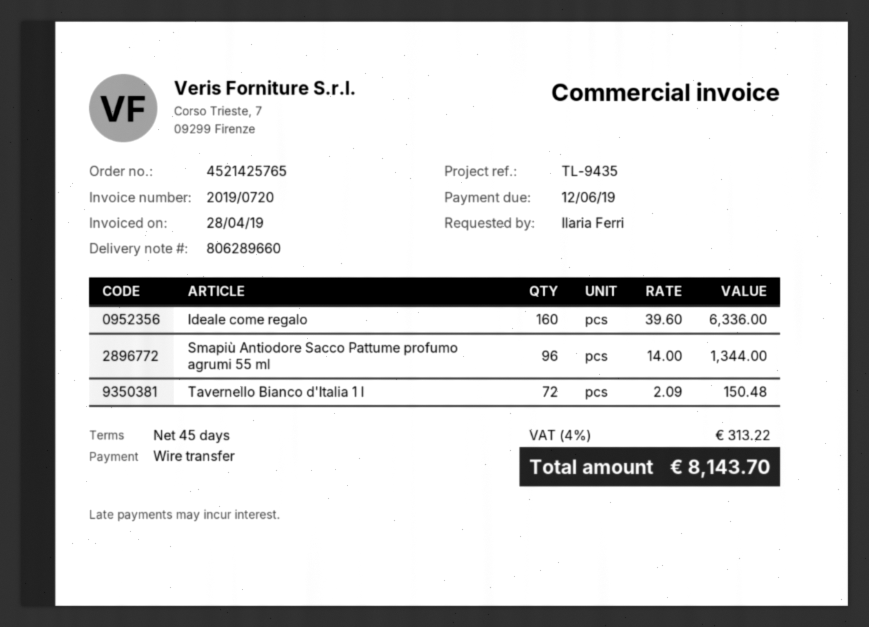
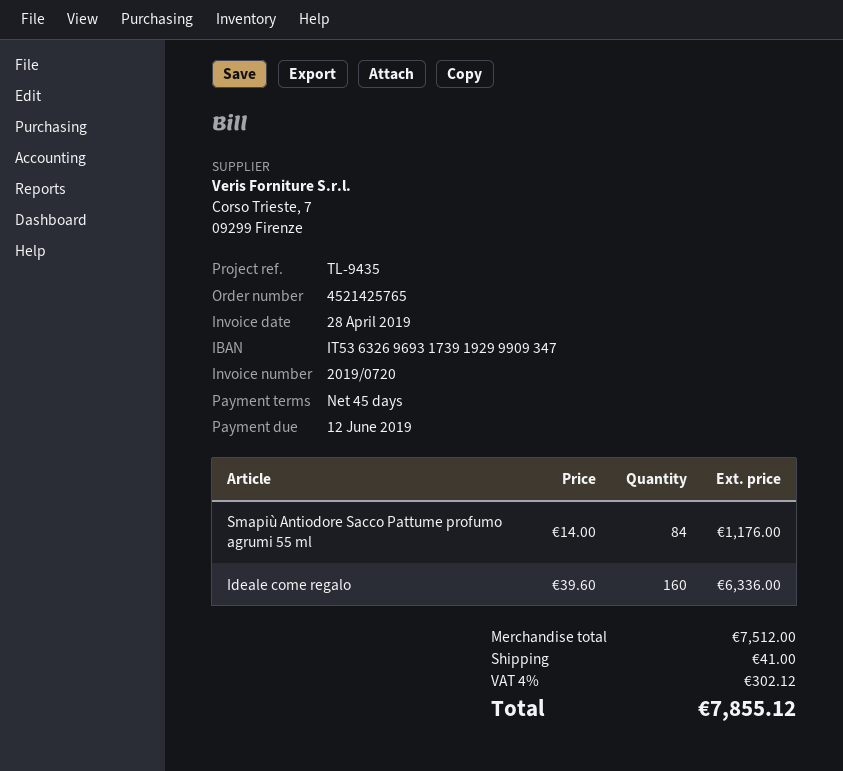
Smapiù Antiodore Sacco Pattume profumo agrumi 55 ml: 96 x 14.00 = 1344.00 -> 84 x 14.00 = 1176.00
Tavernello Bianco d'Italia 1 l: 72 x 2.09 = 150.48 -> none
shipping: none -> 41.00
tax: 4% = 313.22 -> 4% = 302.12
total: 8143.70 -> 7855.12

